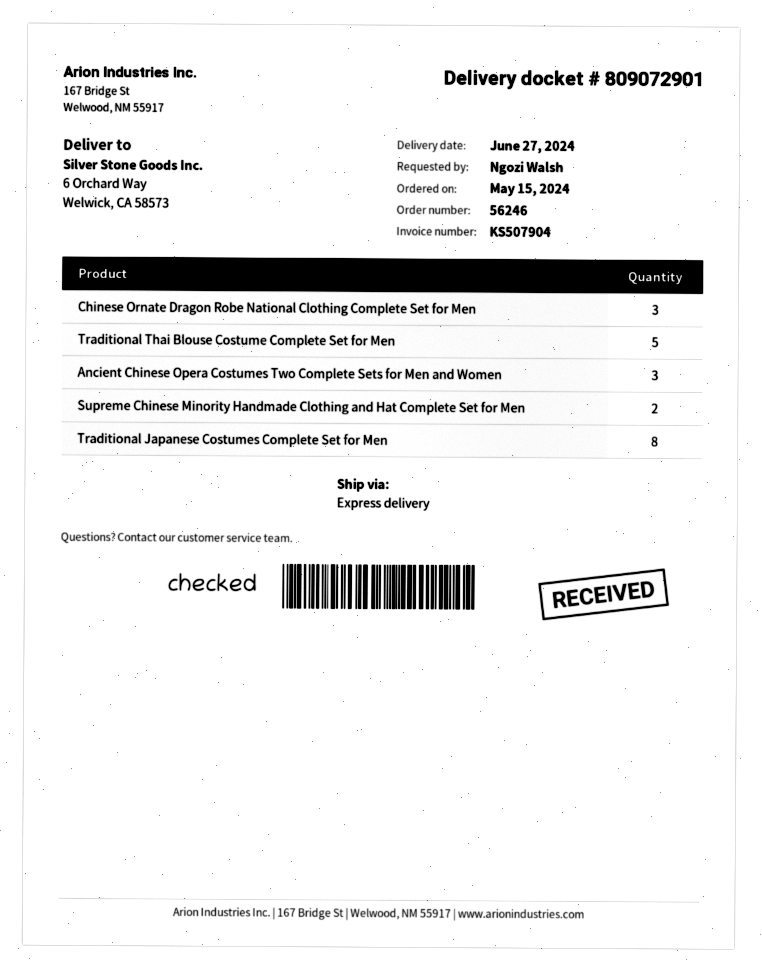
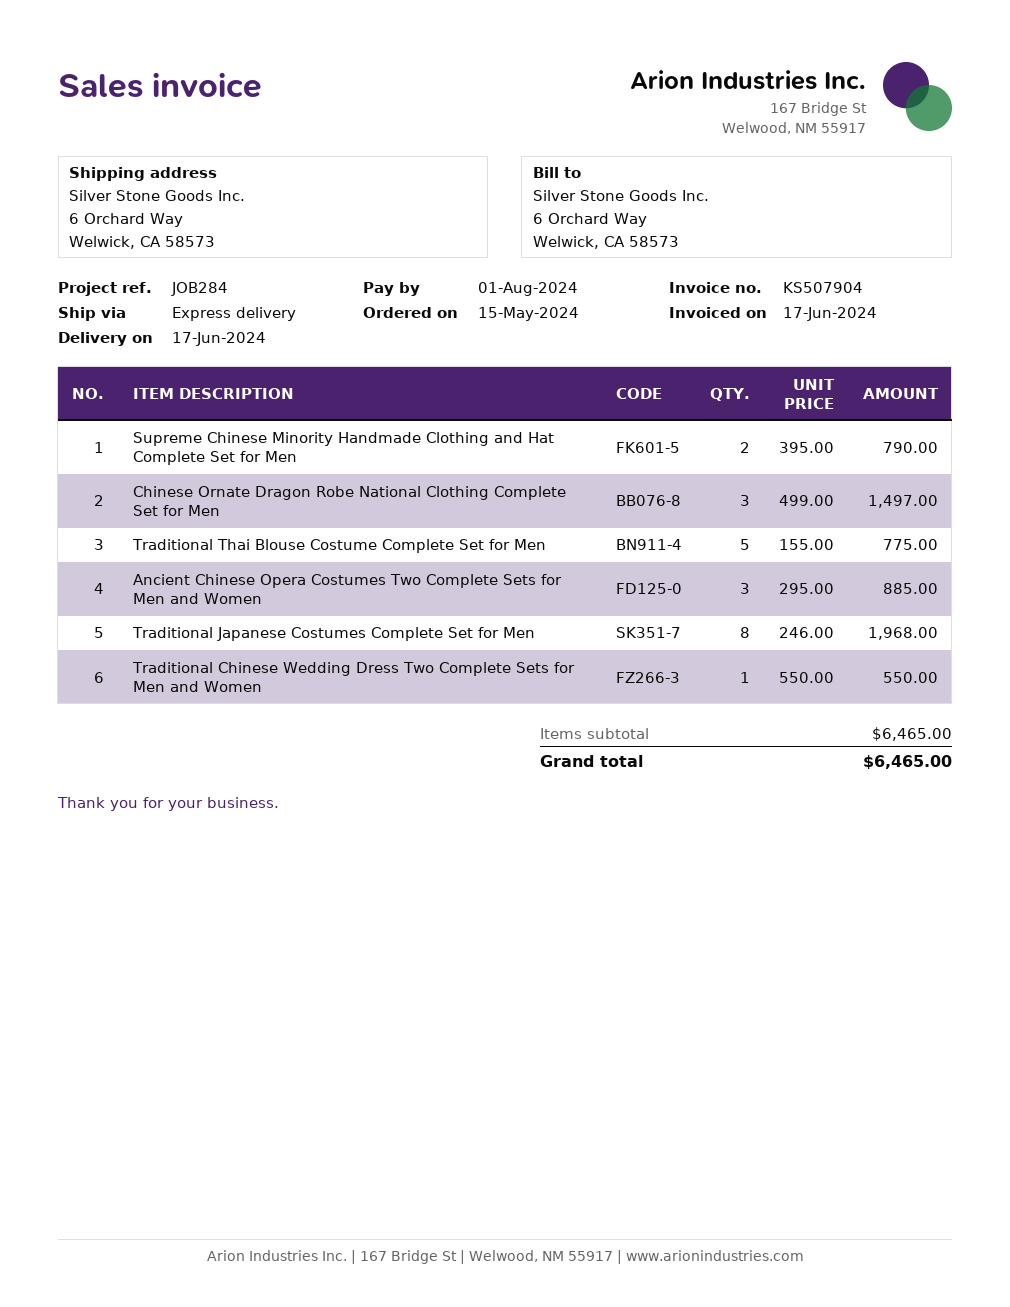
delivery date: 2024-06-27 -> 2024-06-17
Traditional Chinese Wedding Dress Two Complete Sets for Men and Women: none -> 1

